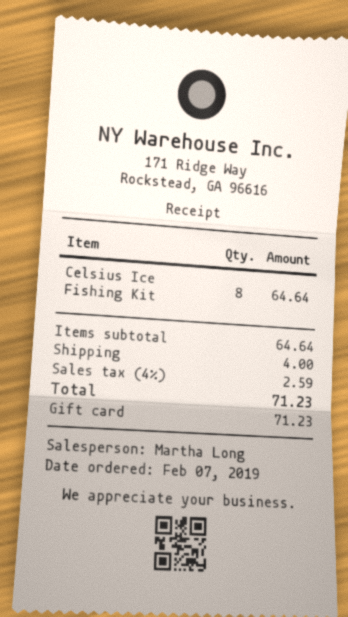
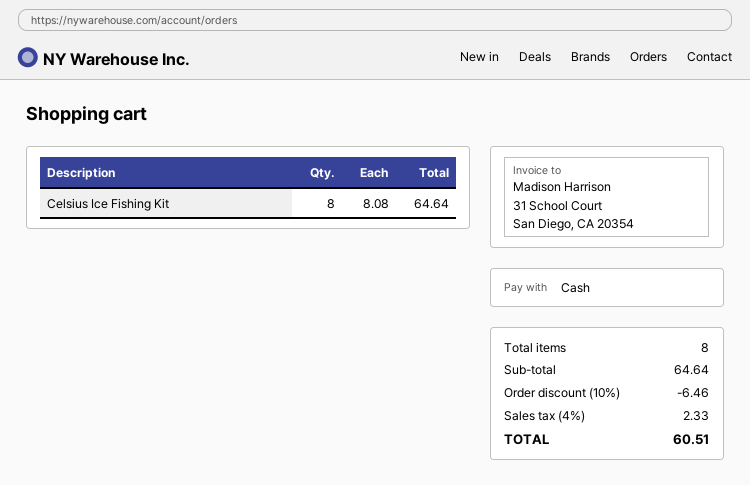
payment method: gift card -> cash
discount: none -> 10% = 6.46
shipping: 4.00 -> none
tax: 4% = 2.59 -> 4% = 2.33
total: 71.23 -> 60.51

